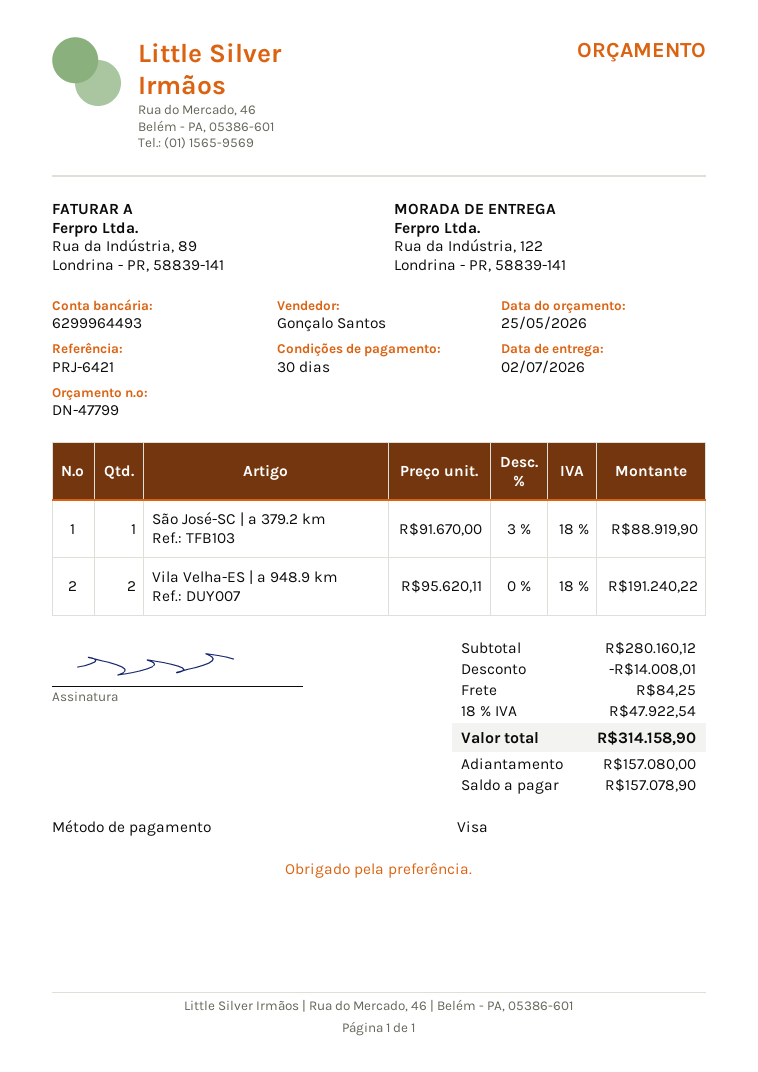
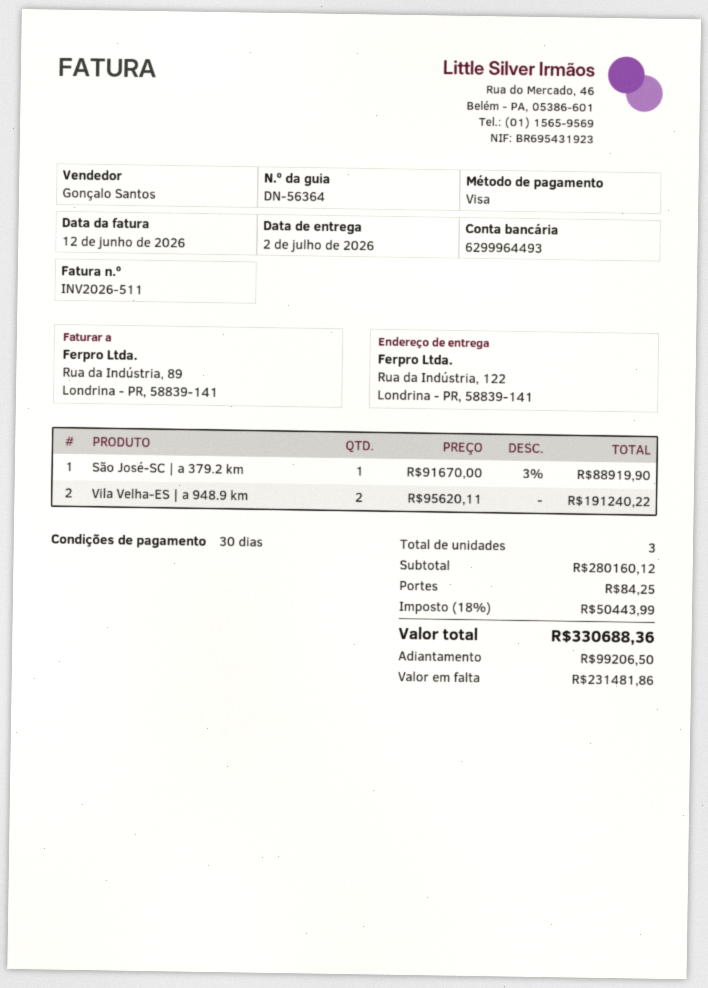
discount: 14008.01 -> none
tax: 18% = 47922.54 -> 18% = 50443.99
total: 314158.90 -> 330688.36
deposit: 157080.00 -> 99206.50
balance: 157078.90 -> 231481.86

